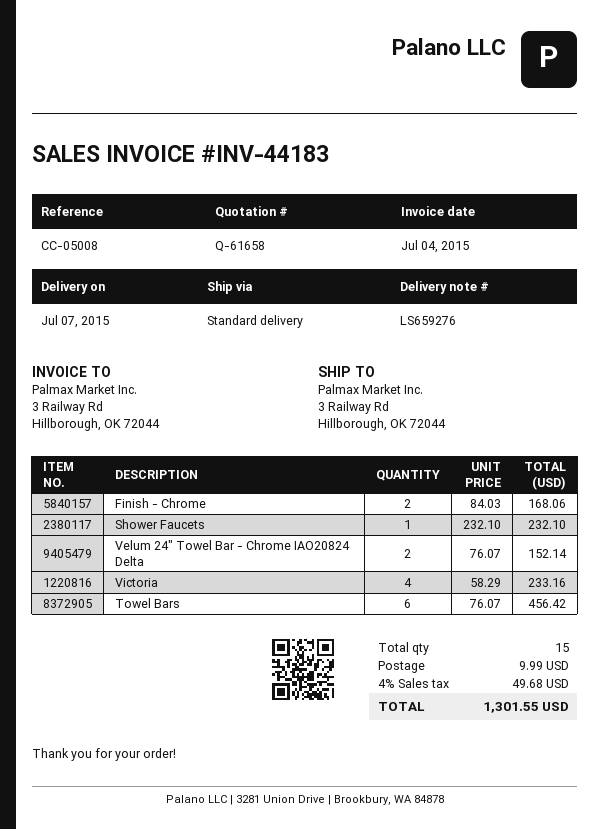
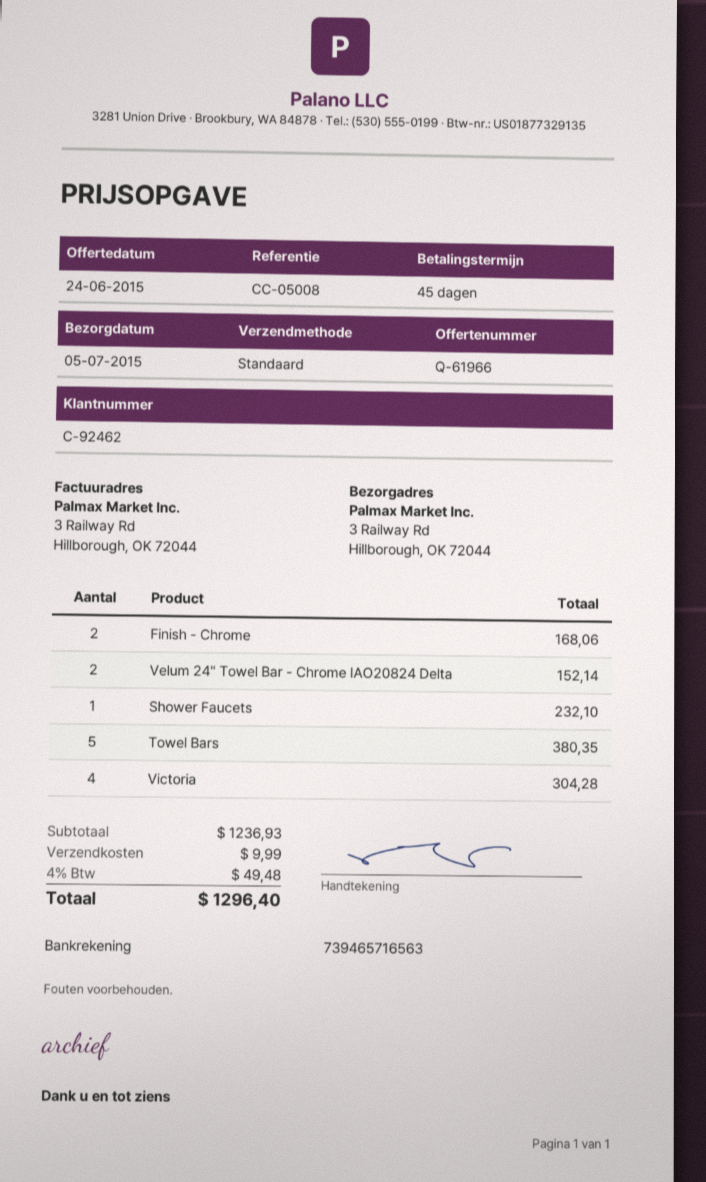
quote number: Q-61658 -> Q-61966
delivery date: 2015-07-07 -> 2015-07-05
Victoria: 4 for 233.16 -> 4 for 304.28
Towel Bars: 6 for 456.42 -> 5 for 380.35
tax: 4% = 49.68 -> 4% = 49.48
total: 1301.55 -> 1296.40

